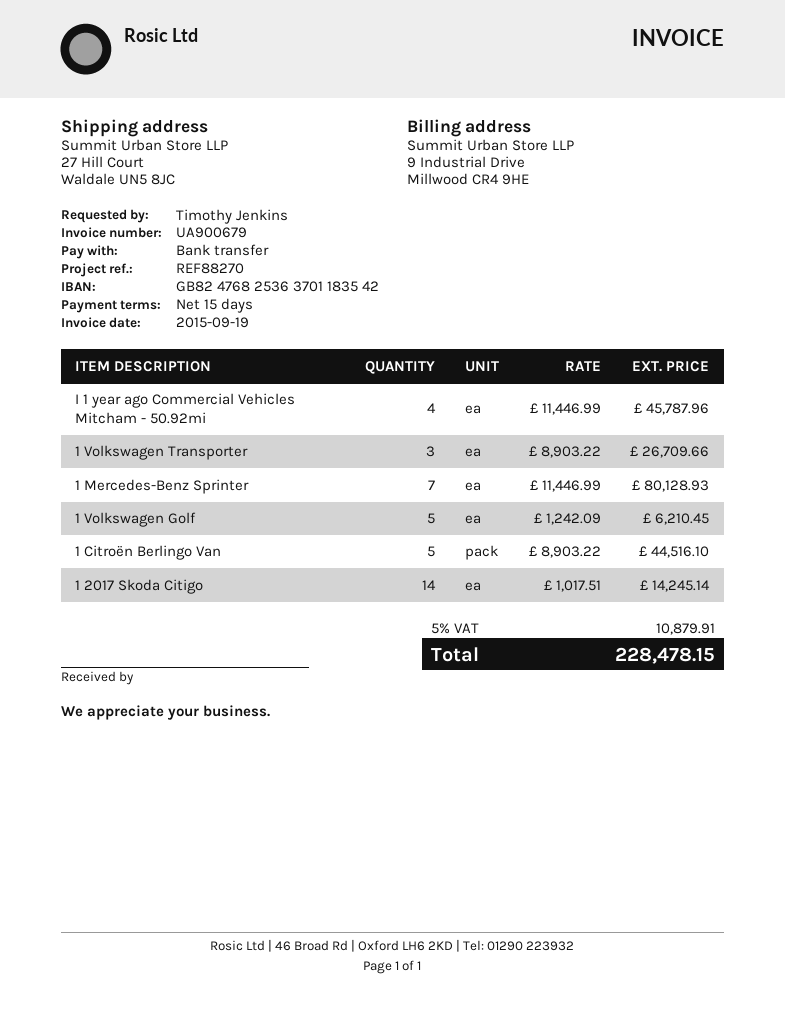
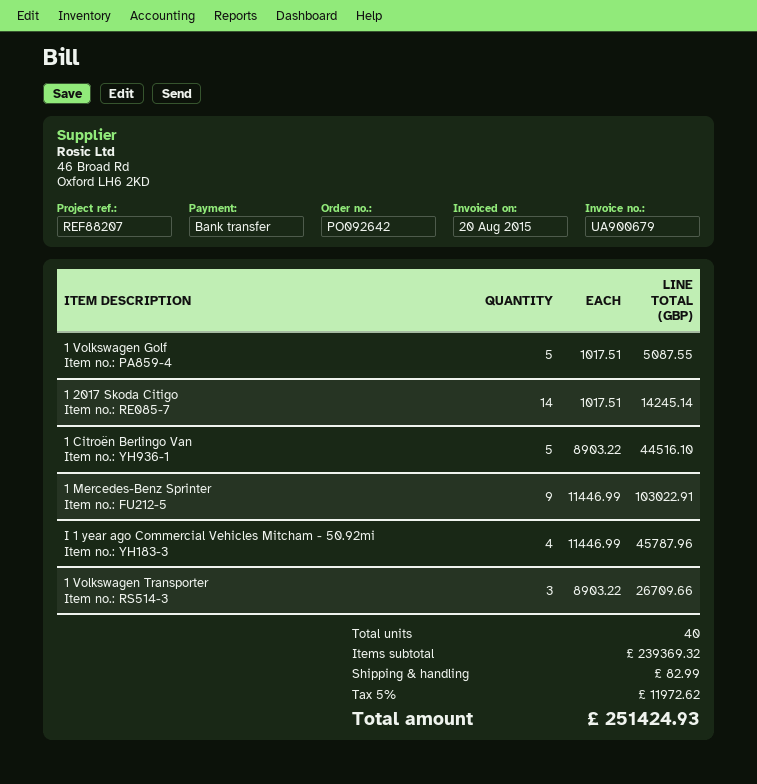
invoice date: 2015-09-19 -> 2015-08-20
reference: REF88270 -> REF88207
1 Mercedes-Benz Sprinter: 7 x 11446.99 = 80128.93 -> 9 x 11446.99 = 103022.91
1 Volkswagen Golf: 5 x 1242.09 = 6210.45 -> 5 x 1017.51 = 5087.55
shipping: none -> 82.99
tax: 5% = 10879.91 -> 5% = 11972.62
total: 228478.15 -> 251424.93

